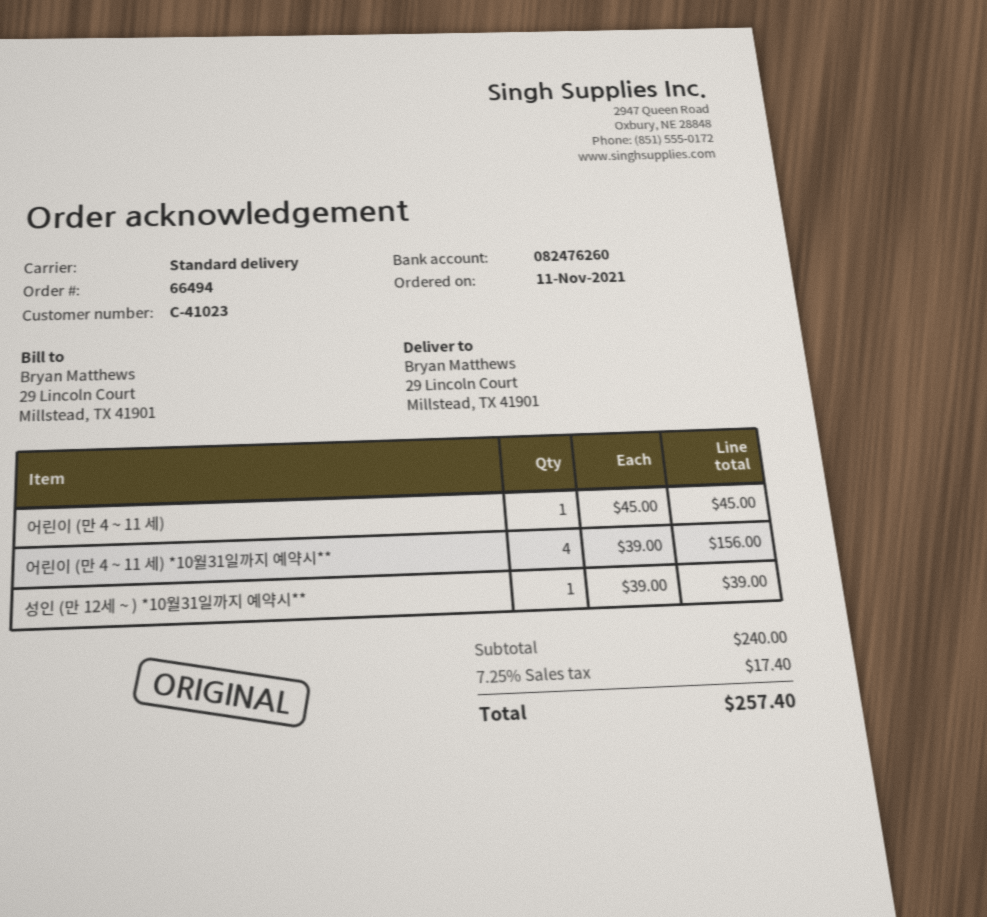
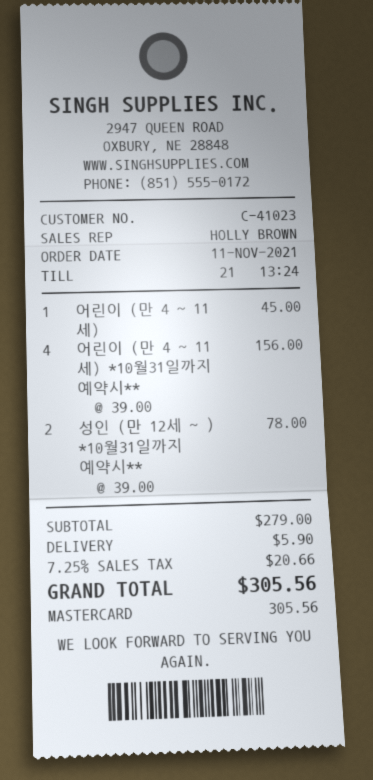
성인 (만 12세 ~ ) *10월31일까지 예약시**: 1 x 39.00 = 39.00 -> 2 x 39.00 = 78.00
subtotal: 240.00 -> 279.00
shipping: none -> 5.90
tax: 7.25% = 17.40 -> 7.25% = 20.66
total: 257.40 -> 305.56

